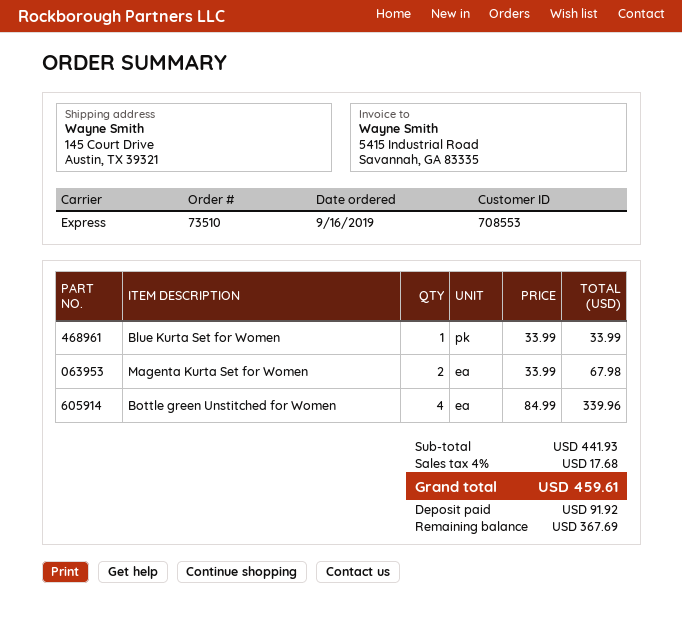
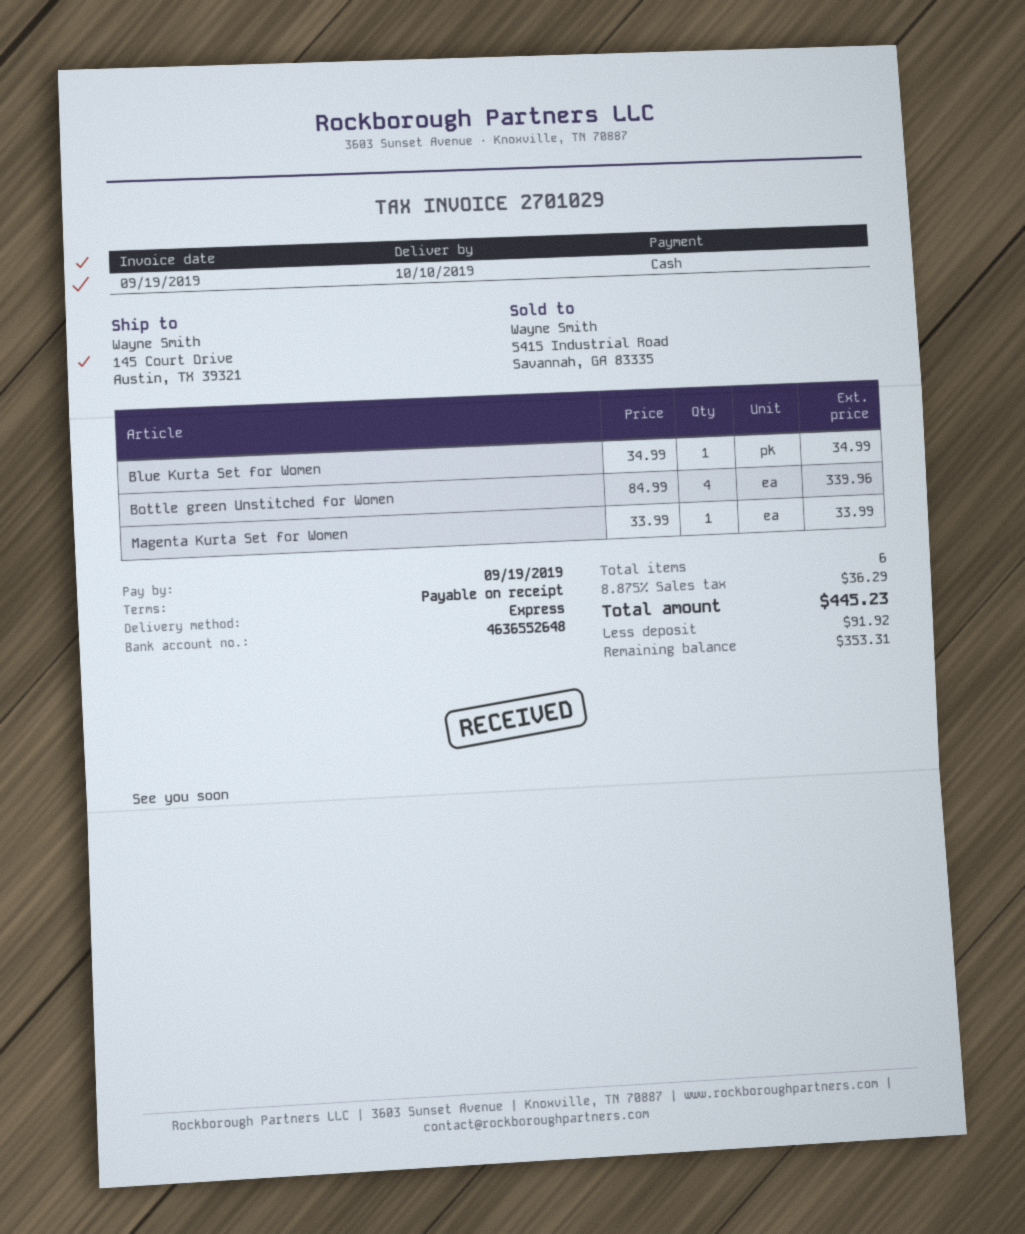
Blue Kurta Set for Women: 1 x 33.99 = 33.99 -> 1 x 34.99 = 34.99
Magenta Kurta Set for Women: 2 x 33.99 = 67.98 -> 1 x 33.99 = 33.99
tax: 4% = 17.68 -> 8.875% = 36.29
total: 459.61 -> 445.23
balance: 367.69 -> 353.31

